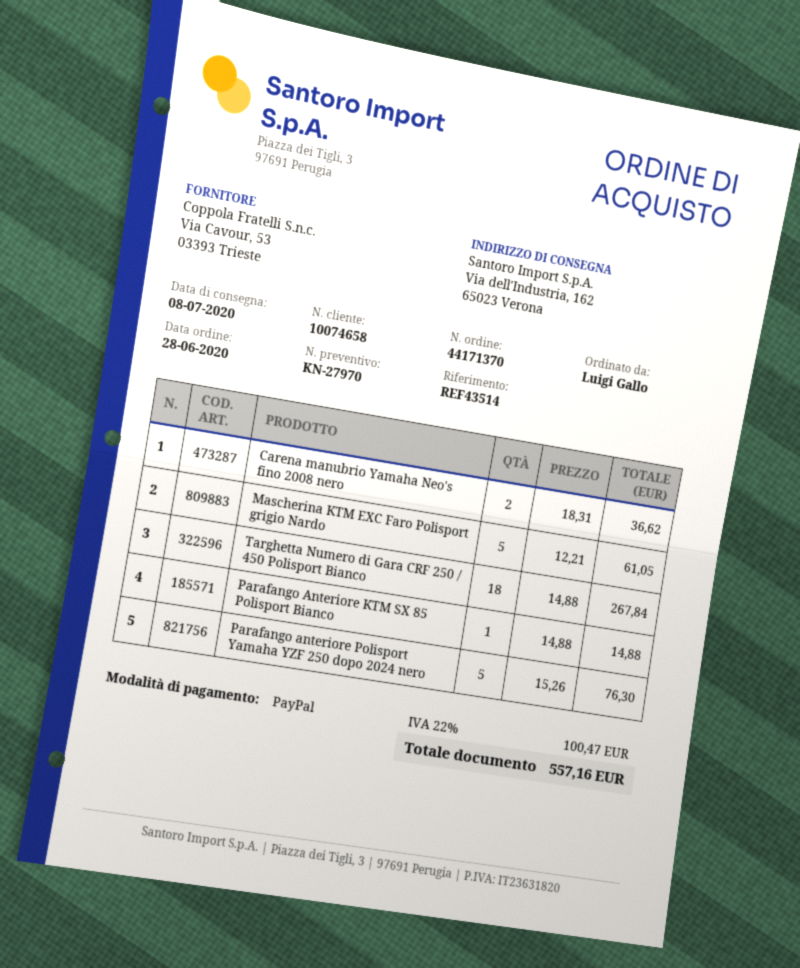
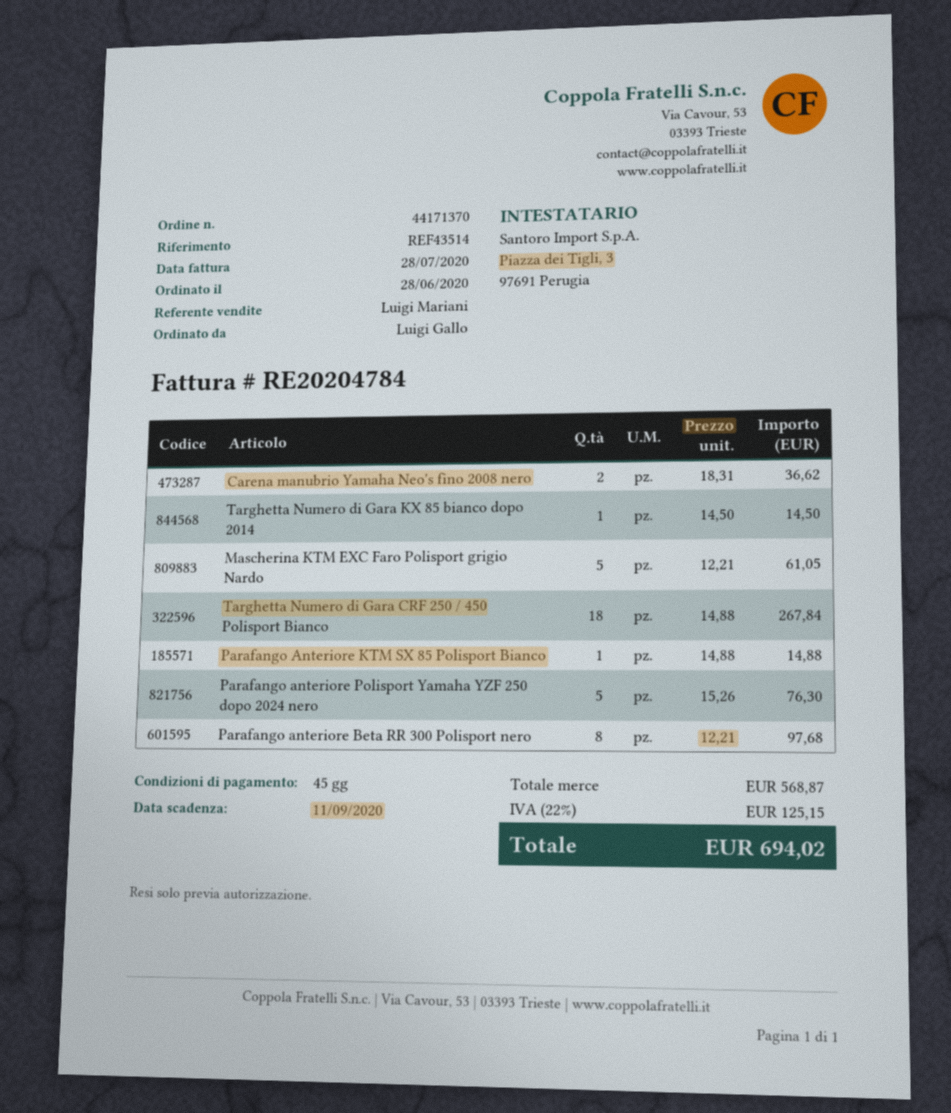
Targhetta Numero di Gara KX 85 bianco dopo 2014: none -> 1 x 14.50 = 14.50
Parafango anteriore Beta RR 300 Polisport nero: none -> 8 x 12.21 = 97.68
tax: 22% = 100.47 -> 22% = 125.15
total: 557.16 -> 694.02

